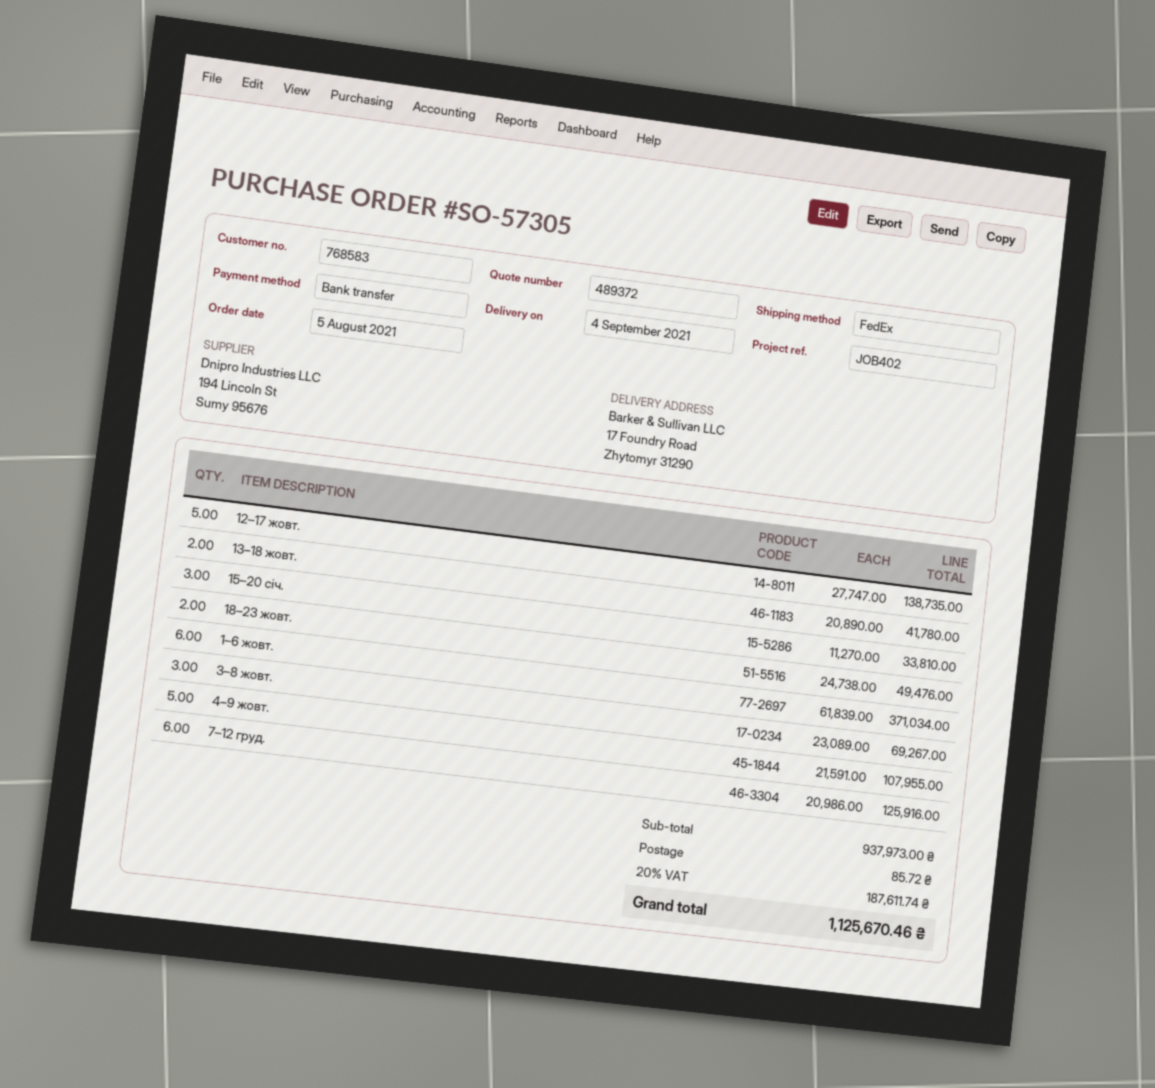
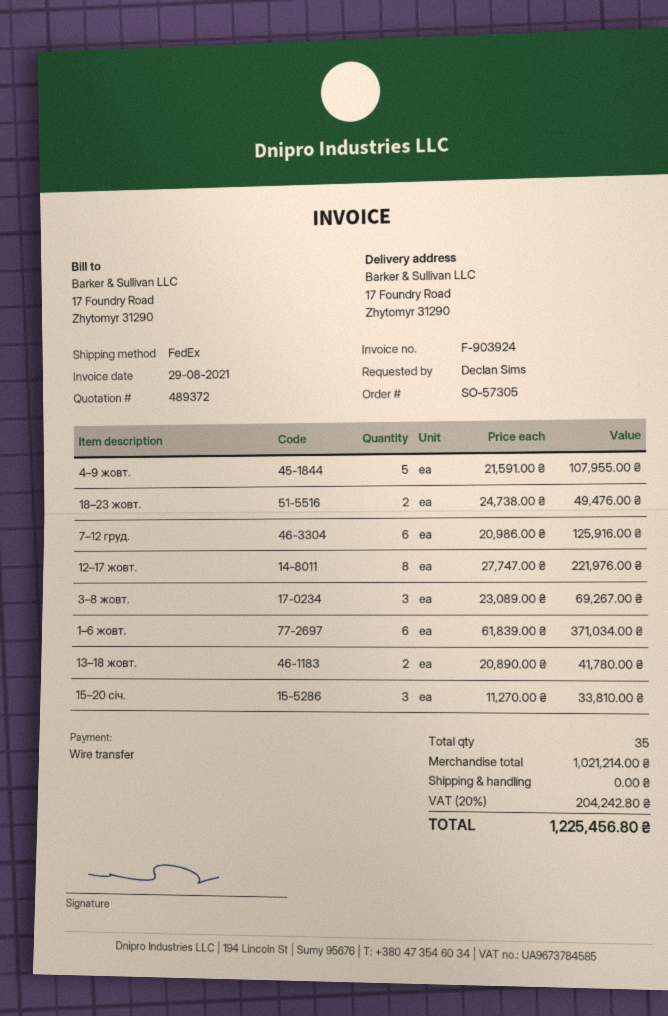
12–17 жовт.: 5 x 27747.00 = 138735.00 -> 8 x 27747.00 = 221976.00
subtotal: 937973.00 -> 1021214.00
shipping: 85.72 -> 0.00
tax: 20% = 187611.74 -> 20% = 204242.80
total: 1125670.46 -> 1225456.80

